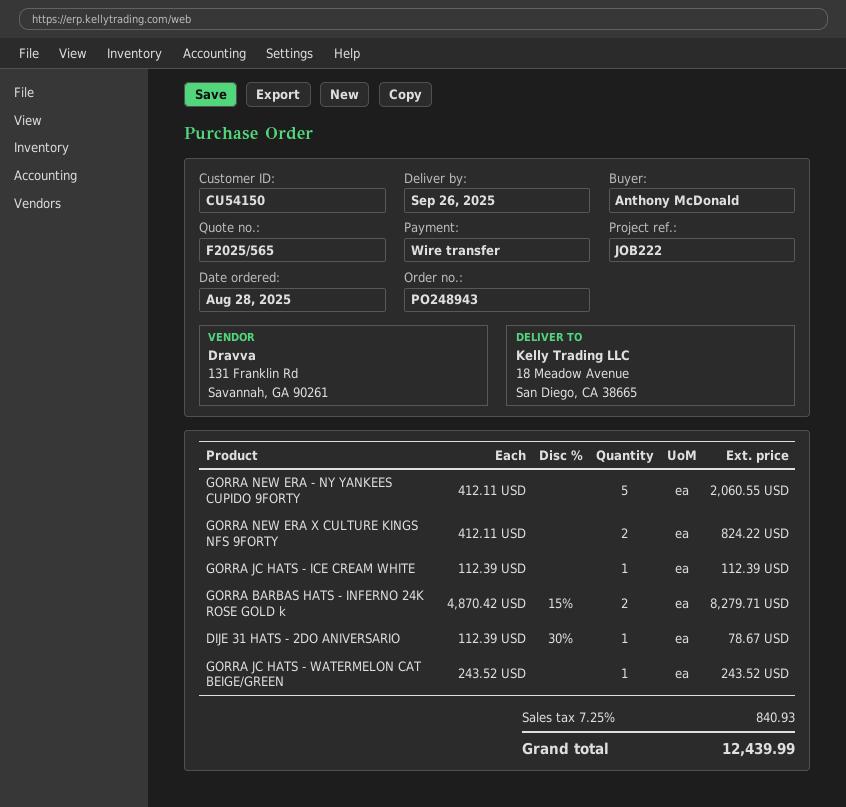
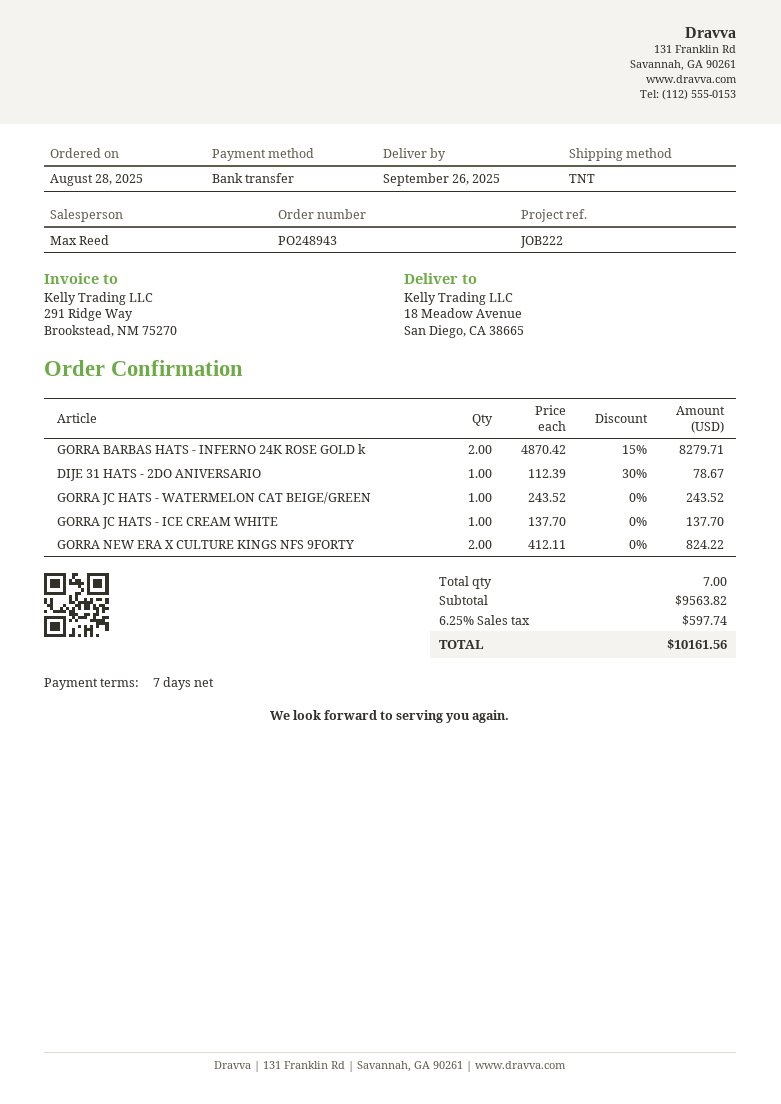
GORRA NEW ERA - NY YANKEES CUPIDO 9FORTY: 5 x 412.11 = 2060.55 -> none
GORRA JC HATS - ICE CREAM WHITE: 1 x 112.39 = 112.39 -> 1 x 137.70 = 137.70
tax: 7.25% = 840.93 -> 6.25% = 597.74
total: 12439.99 -> 10161.56

